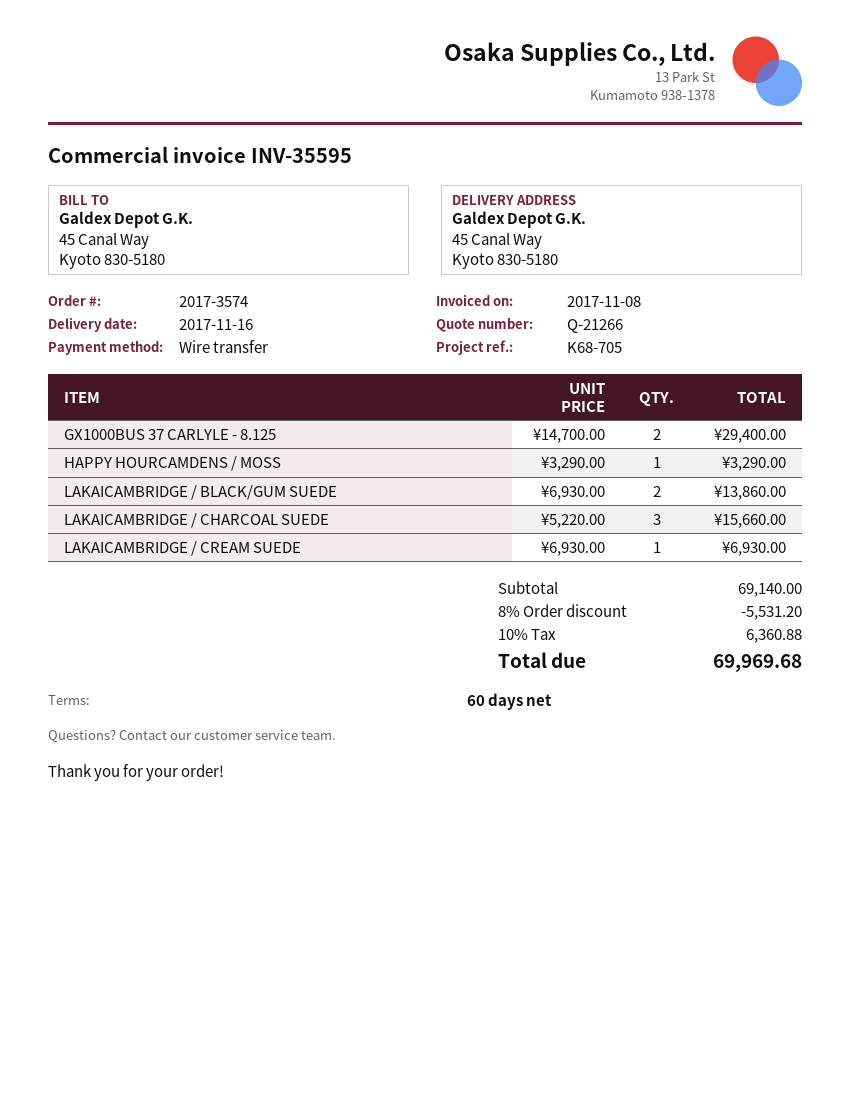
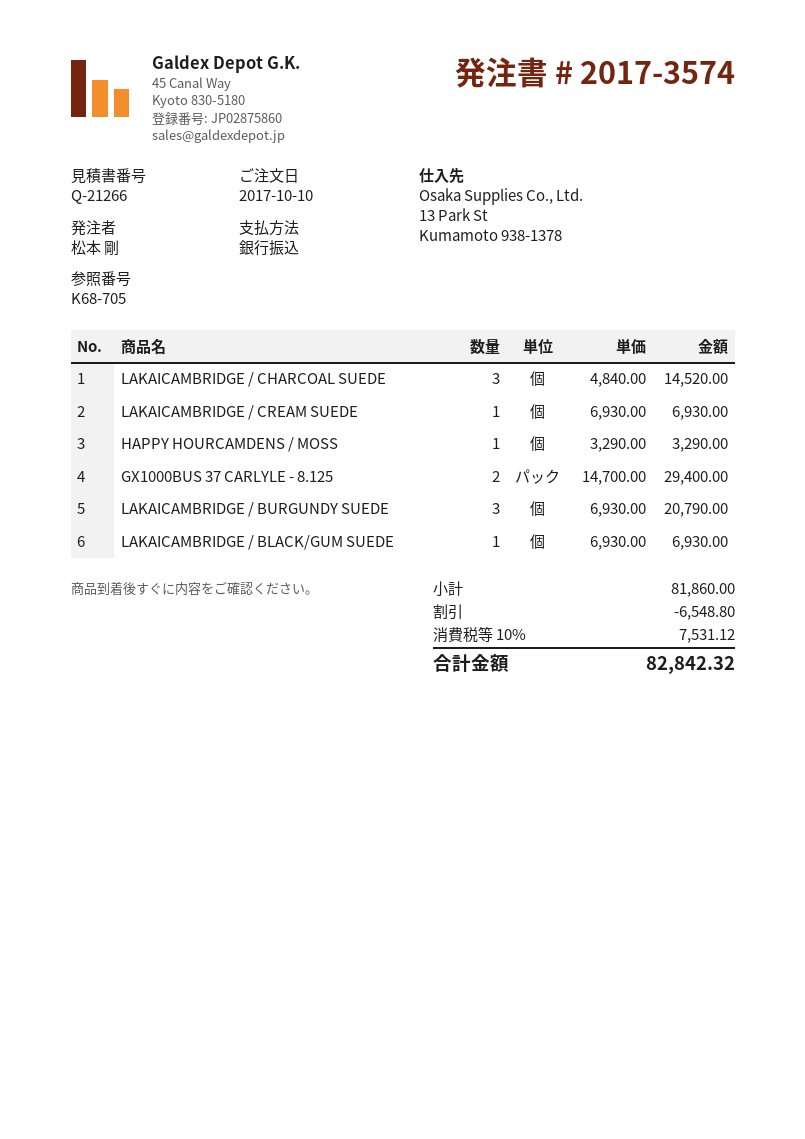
LAKAICAMBRIDGE / BLACK/GUM SUEDE: 2 x 6930.00 = 13860.00 -> 1 x 6930.00 = 6930.00
LAKAICAMBRIDGE / CHARCOAL SUEDE: 3 x 5220.00 = 15660.00 -> 3 x 4840.00 = 14520.00
LAKAICAMBRIDGE / BURGUNDY SUEDE: none -> 3 x 6930.00 = 20790.00
subtotal: 69140.00 -> 81860.00
discount: 5531.20 -> 6548.80
tax: 10% = 6360.88 -> 10% = 7531.12
total: 69969.68 -> 82842.32

